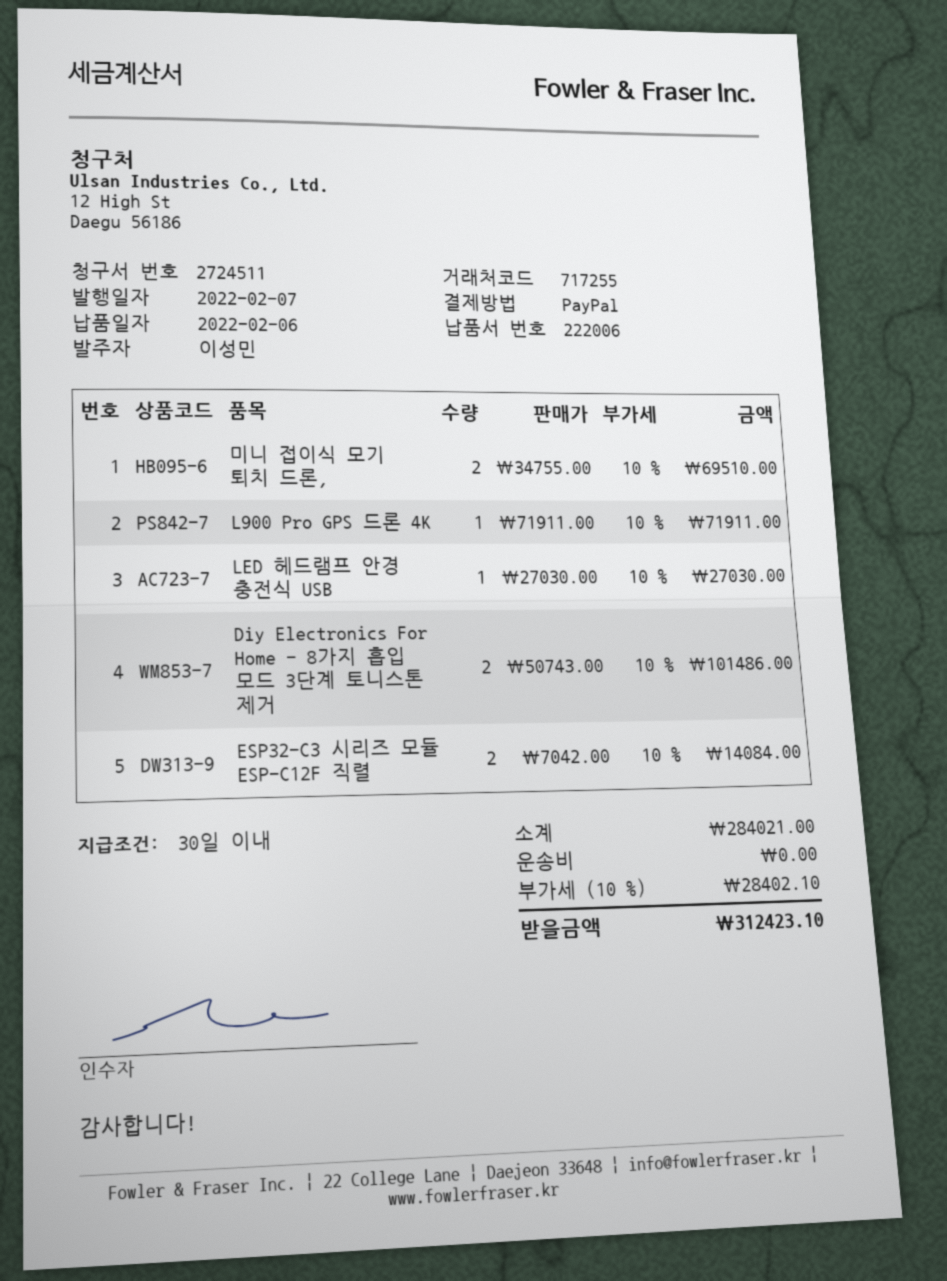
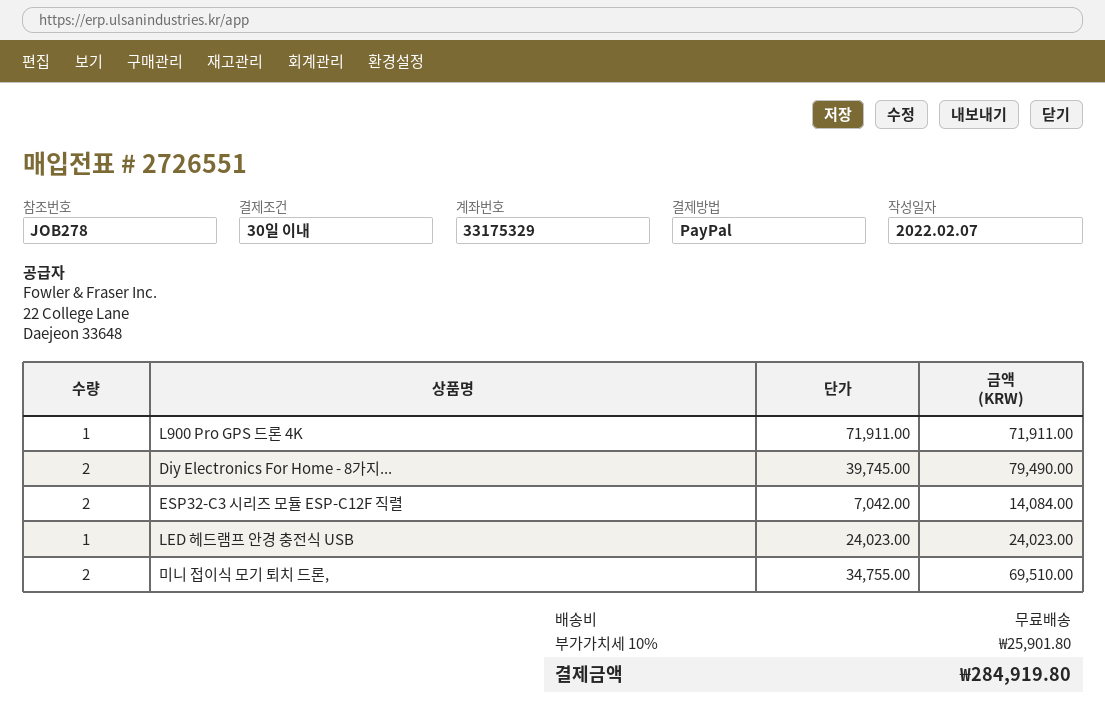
invoice number: 2724511 -> 2726551
LED 헤드램프 안경 충전식 USB: 1 x 27030.00 = 27030.00 -> 1 x 24023.00 = 24023.00
Diy Electronics For Home - 8가지 흡입 모드 3단계 토니스톤 제거: 2 x 50743.00 = 101486.00 -> 2 x 39745.00 = 79490.00
tax: 10% = 28402.10 -> 10% = 25901.80
total: 312423.10 -> 284919.80

